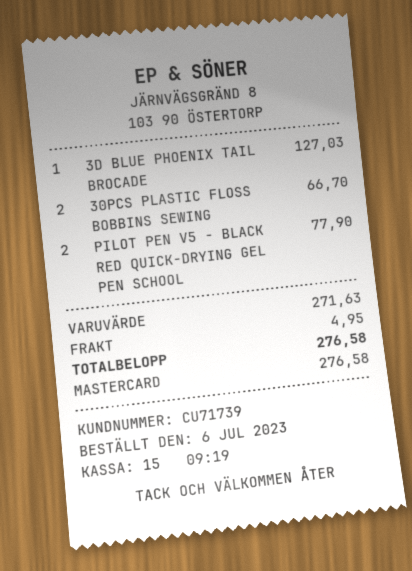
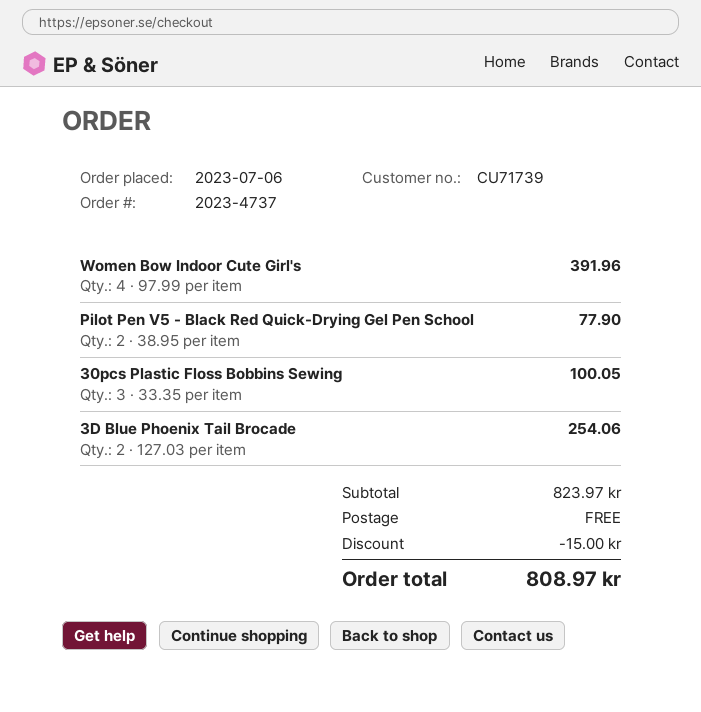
3D BLUE PHOENIX TAIL BROCADE: 1 for 127.03 -> 2 for 254.06
30PCS PLASTIC FLOSS BOBBINS SEWING: 2 for 66.70 -> 3 for 100.05
Women Bow Indoor Cute Girl's: none -> 4 for 391.96
subtotal: 271.63 -> 823.97
discount: none -> 15.00
shipping: 4.95 -> 0.00
total: 276.58 -> 808.97

